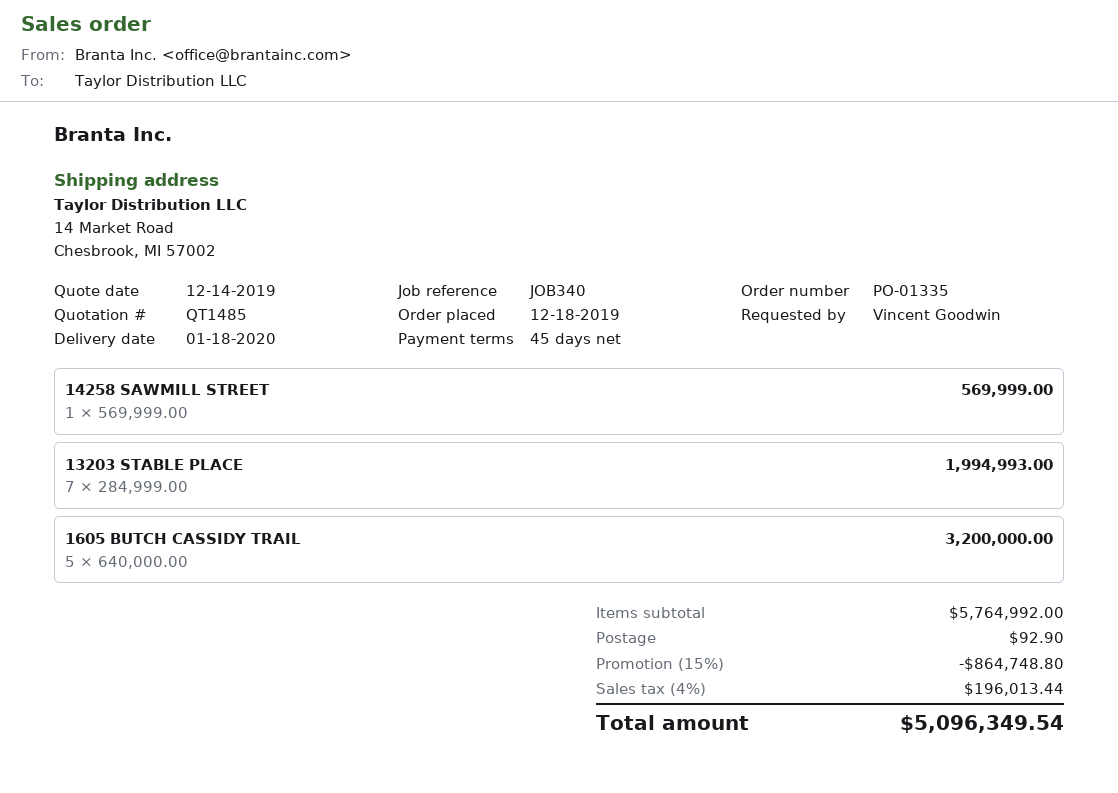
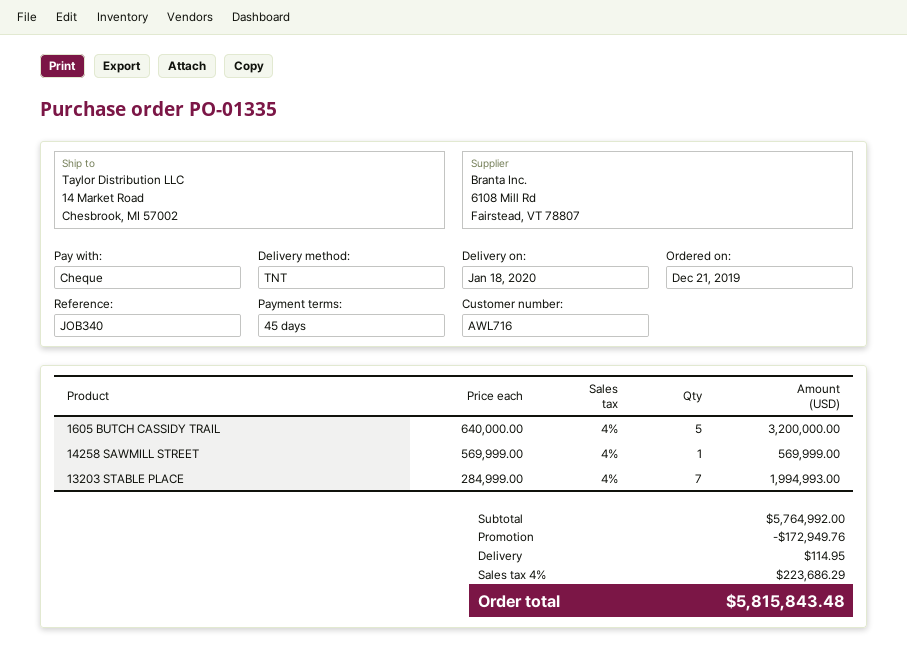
order date: 2019-12-18 -> 2019-12-21
discount: 864748.80 -> 172949.76
shipping: 92.90 -> 114.95
tax: 4% = 196013.44 -> 4% = 223686.29
total: 5096349.54 -> 5815843.48

